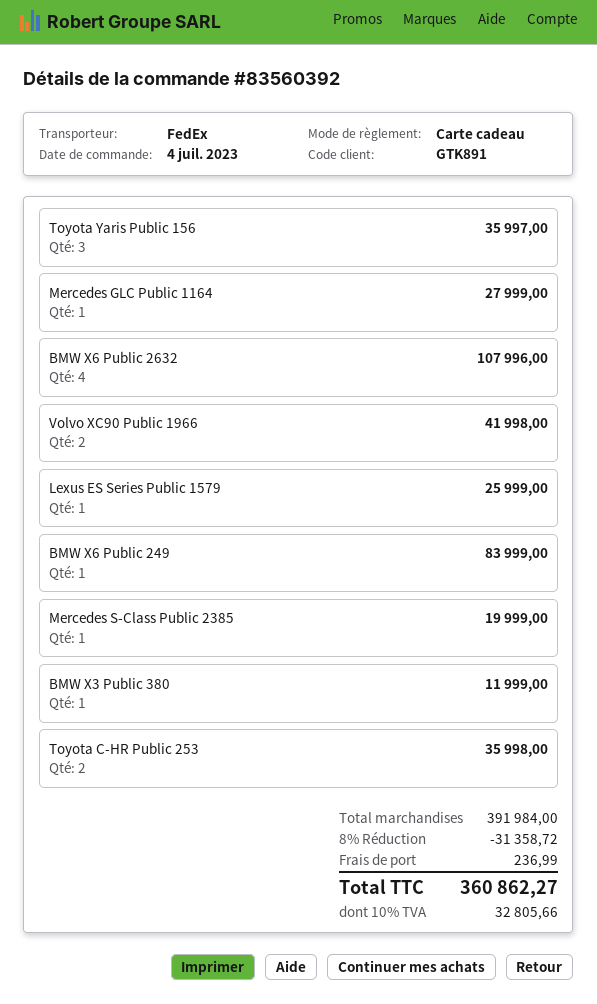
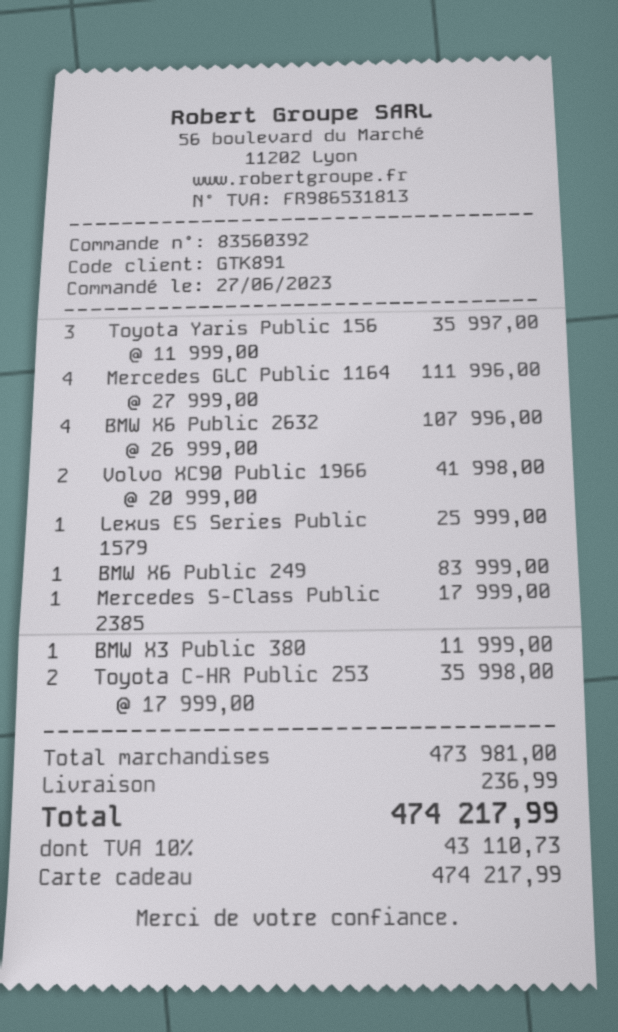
order date: 2023-07-04 -> 2023-06-27
Mercedes GLC Public 1164: 1 for 27999.00 -> 4 for 111996.00
Mercedes S-Class Public 2385: 1 for 19999.00 -> 1 for 17999.00
subtotal: 391984.00 -> 473981.00
discount: 8% = 31358.72 -> none
tax: 10% = 32805.66 -> 10% = 43110.73
total: 360862.27 -> 474217.99

